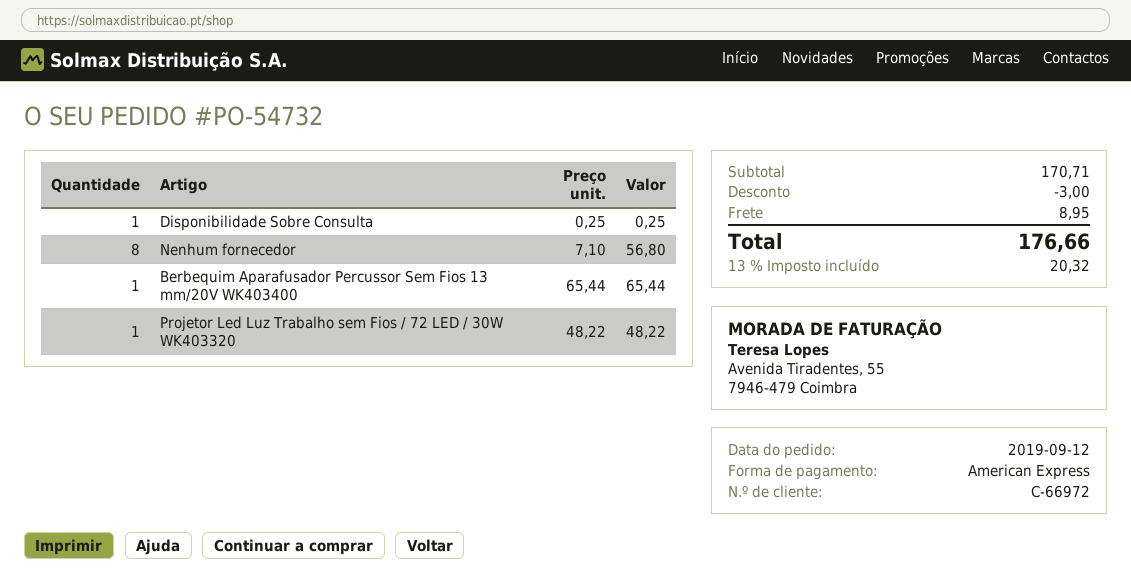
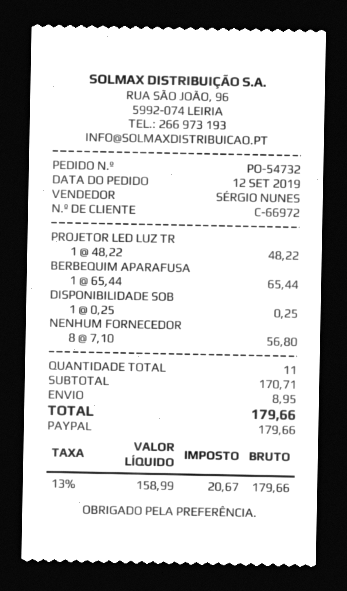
payment method: American Express -> PayPal
discount: 3.00 -> none
tax: 13% = 20.32 -> 13% = 20.67
total: 176.66 -> 179.66

